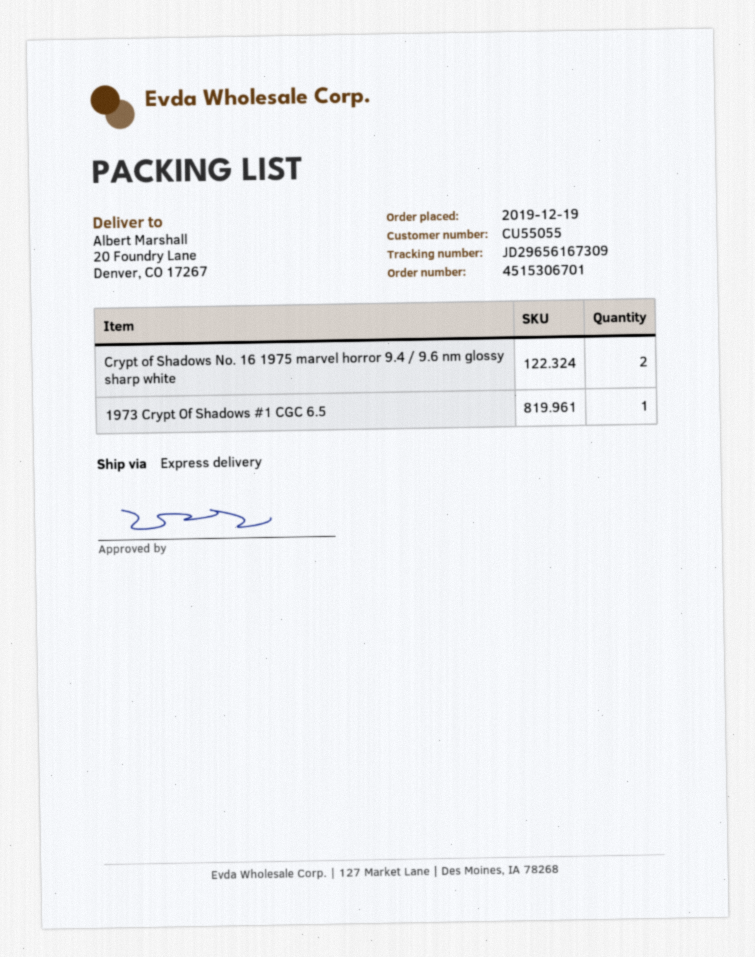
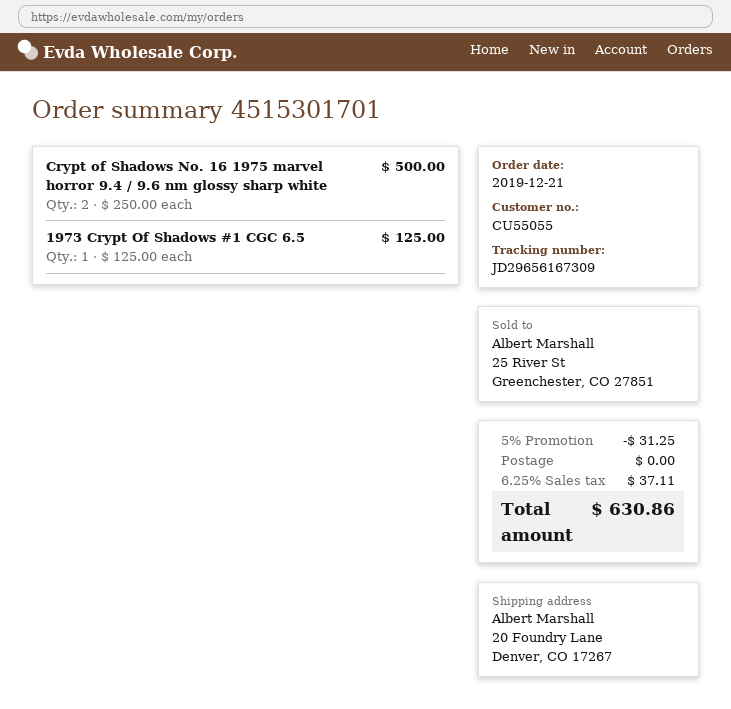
order number: 4515306701 -> 4515301701
order date: 2019-12-19 -> 2019-12-21

